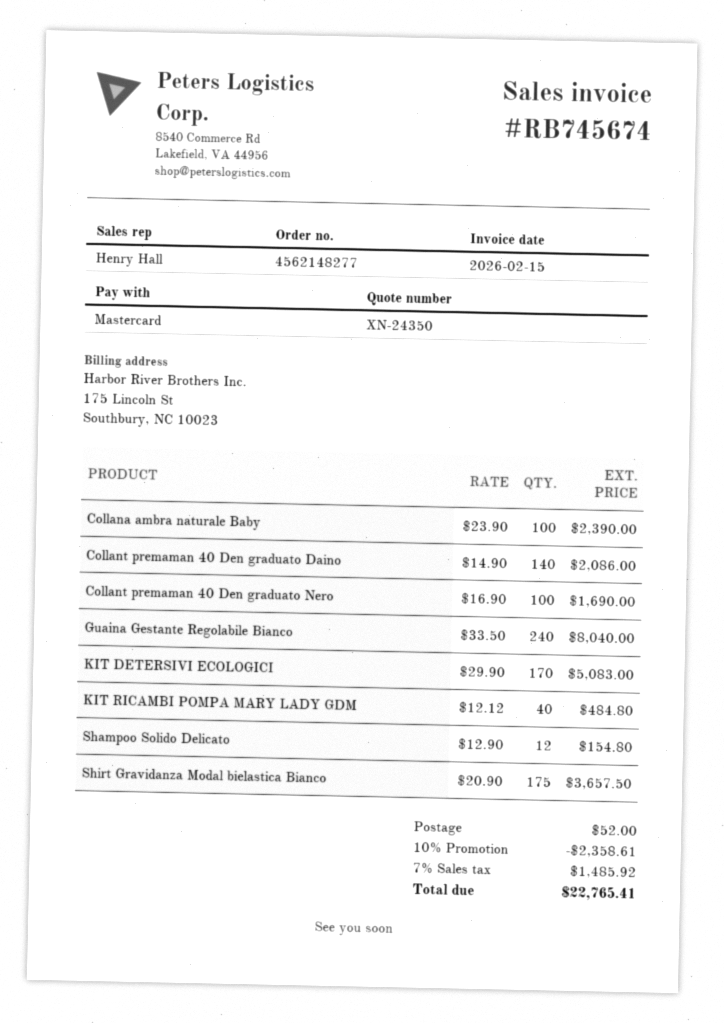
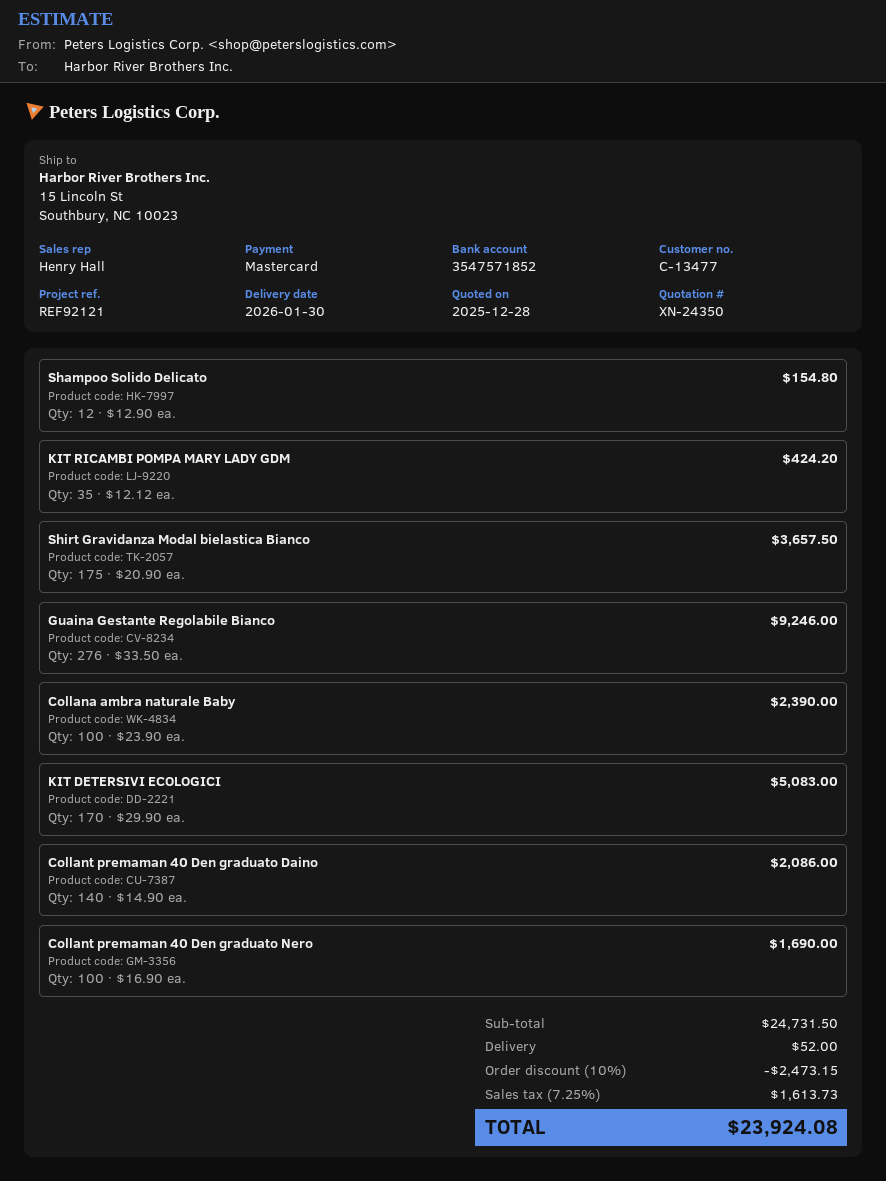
Guaina Gestante Regolabile Bianco: 240 x 33.50 = 8040.00 -> 276 x 33.50 = 9246.00
KIT RICAMBI POMPA MARY LADY GDM: 40 x 12.12 = 484.80 -> 35 x 12.12 = 424.20
discount: 10% = 2358.61 -> 10% = 2473.15
tax: 7% = 1485.92 -> 7.25% = 1613.73
total: 22765.41 -> 23924.08

